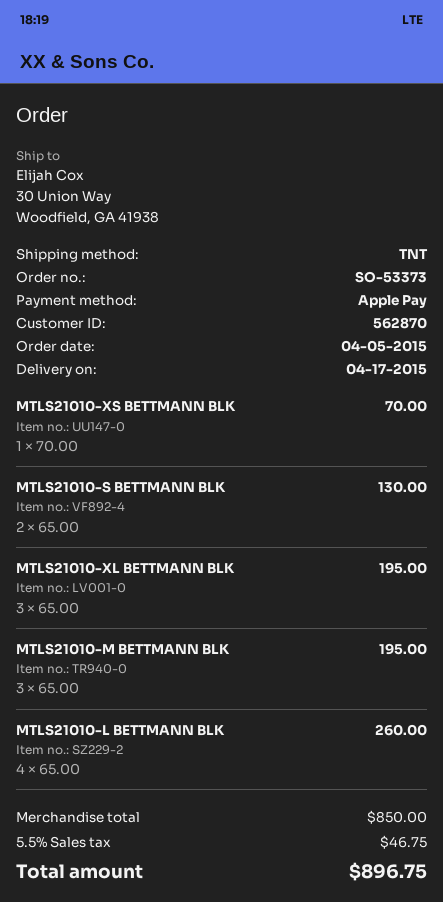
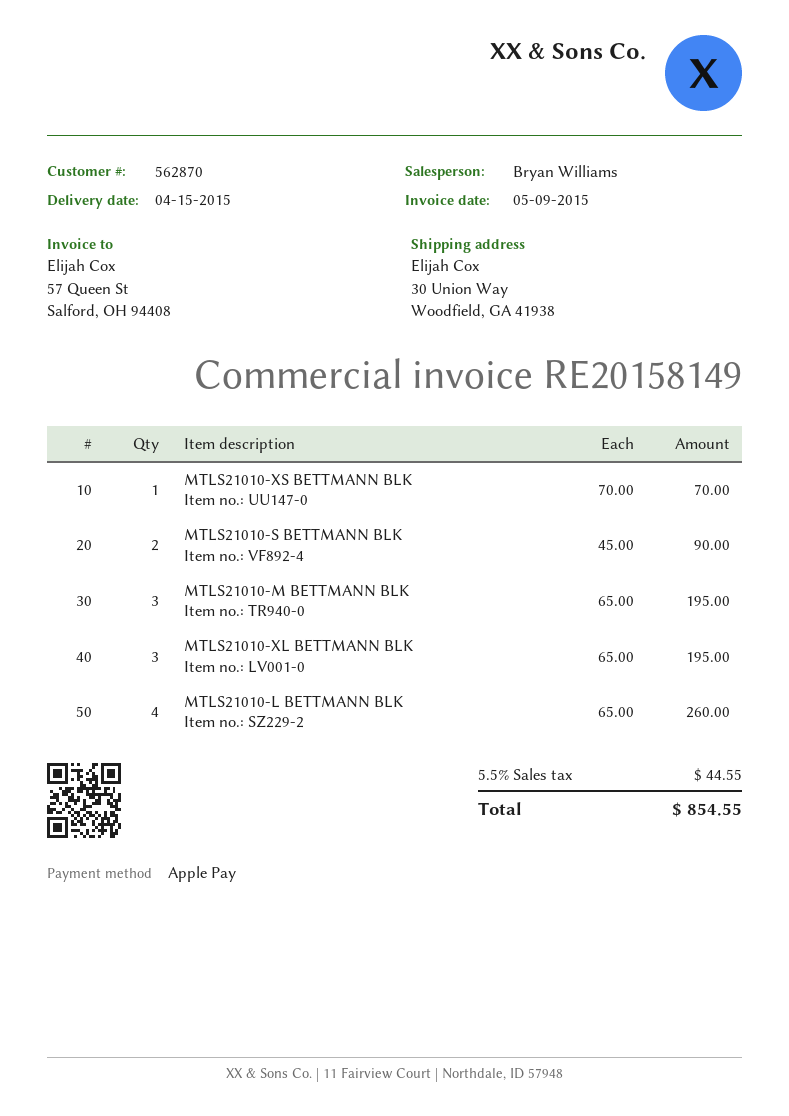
delivery date: 2015-04-17 -> 2015-04-15
MTLS21010-S BETTMANN BLK: 2 x 65.00 = 130.00 -> 2 x 45.00 = 90.00
tax: 5.5% = 46.75 -> 5.5% = 44.55
total: 896.75 -> 854.55

